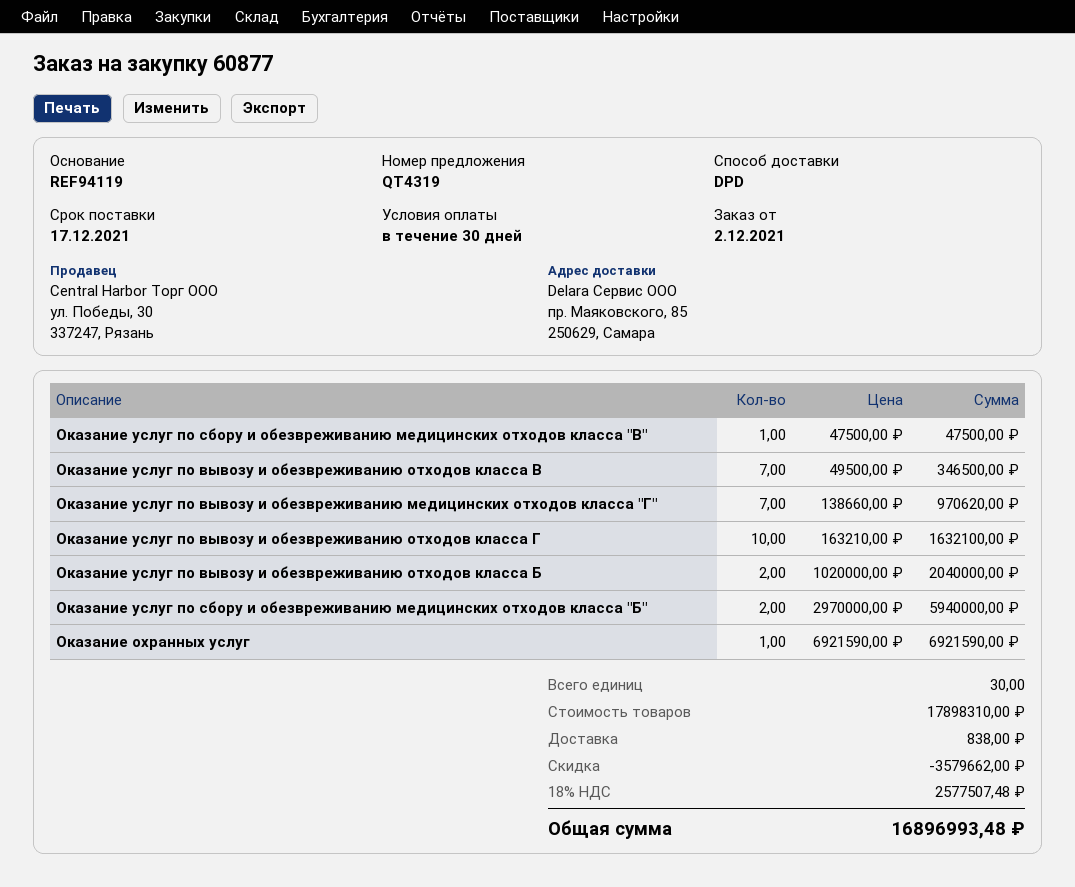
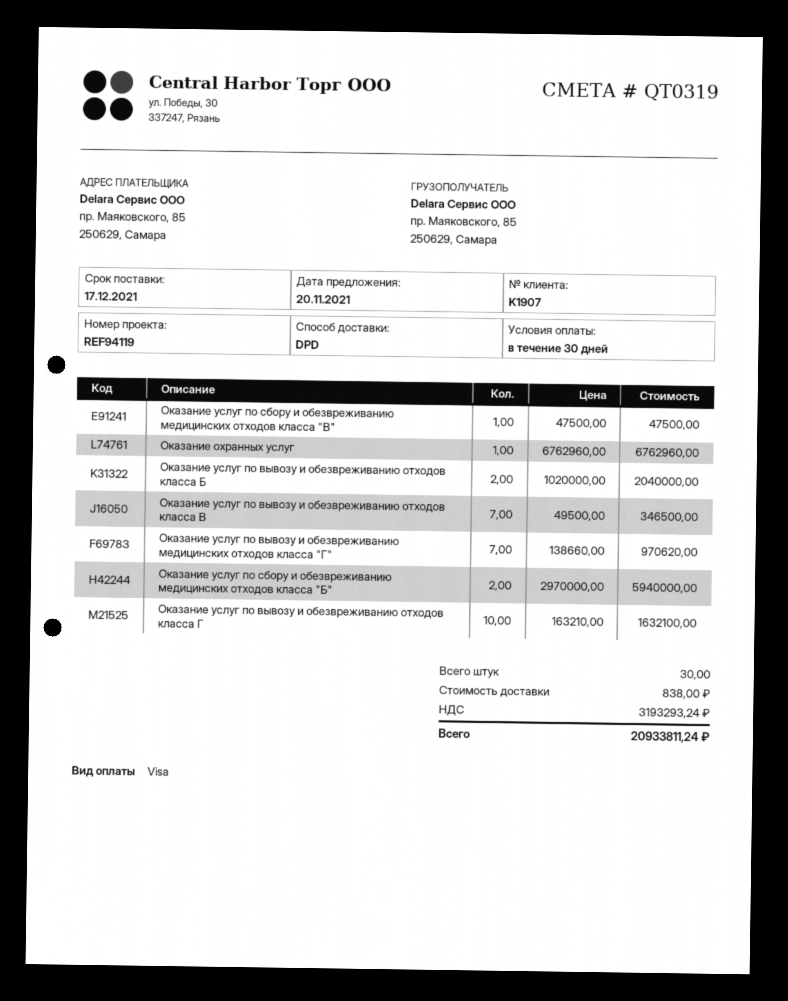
quote number: QT4319 -> QT0319
Оказание охранных услуг: 1 x 6921590.00 = 6921590.00 -> 1 x 6762960.00 = 6762960.00
discount: 3579662.00 -> none
tax: 2577507.48 -> 3193293.24
total: 16896993.48 -> 20933811.24

